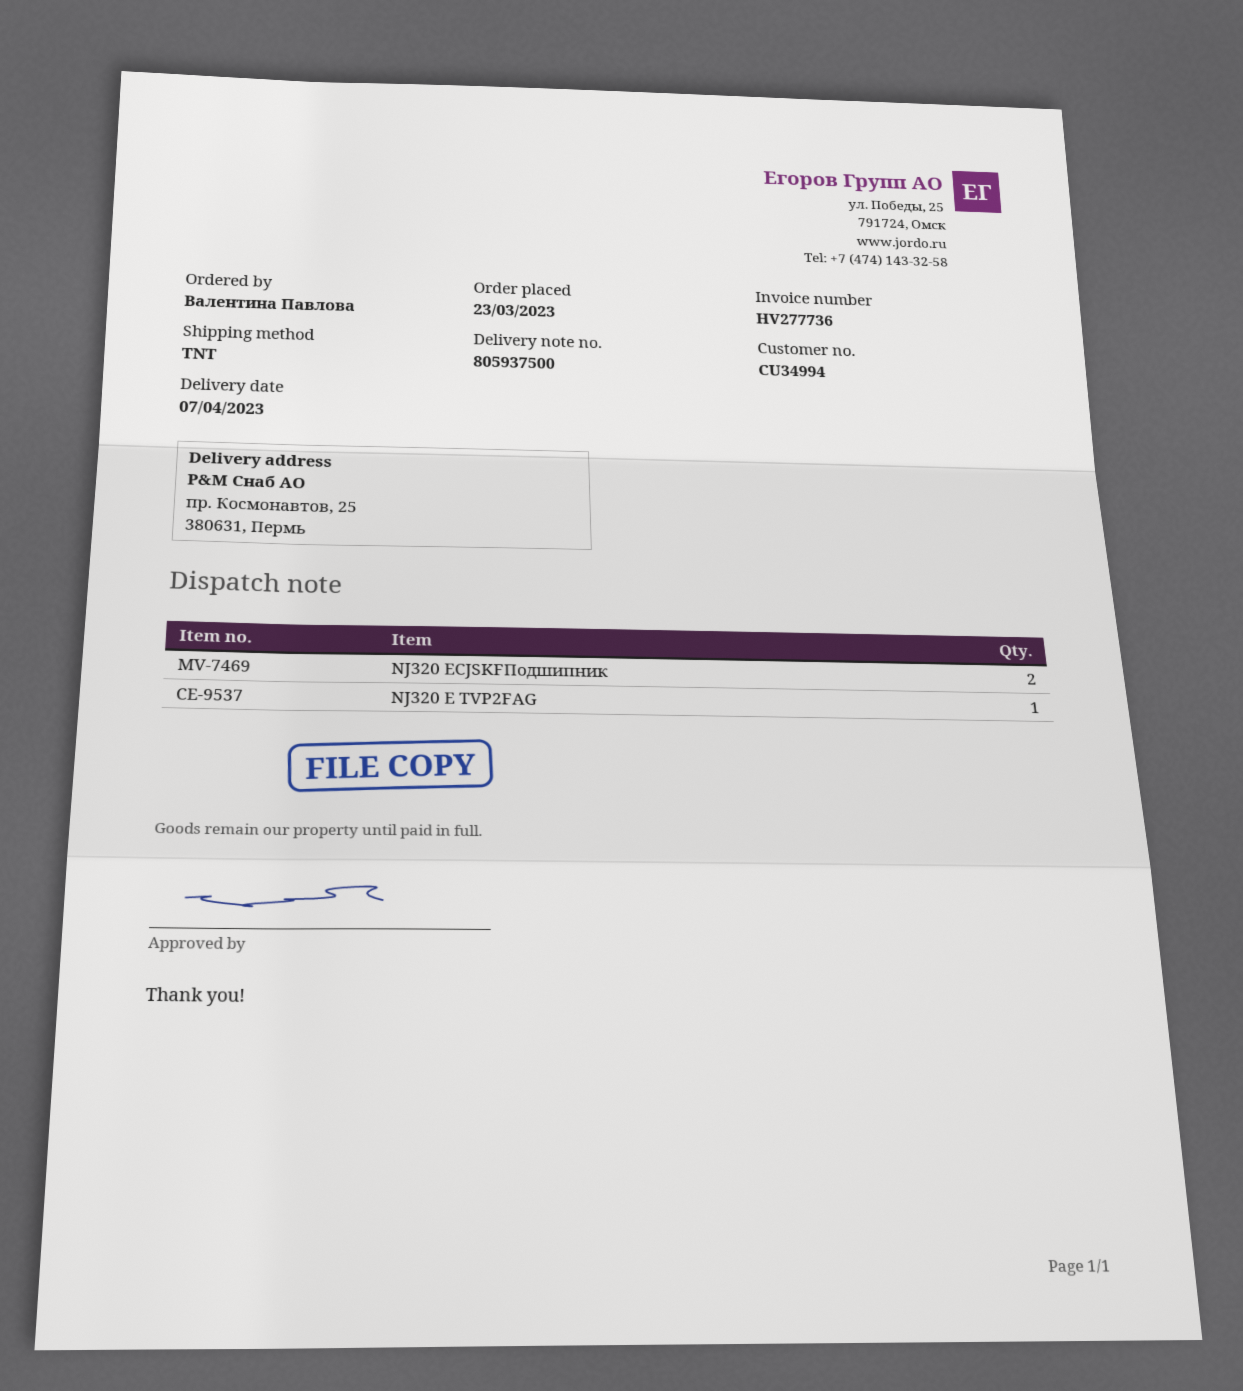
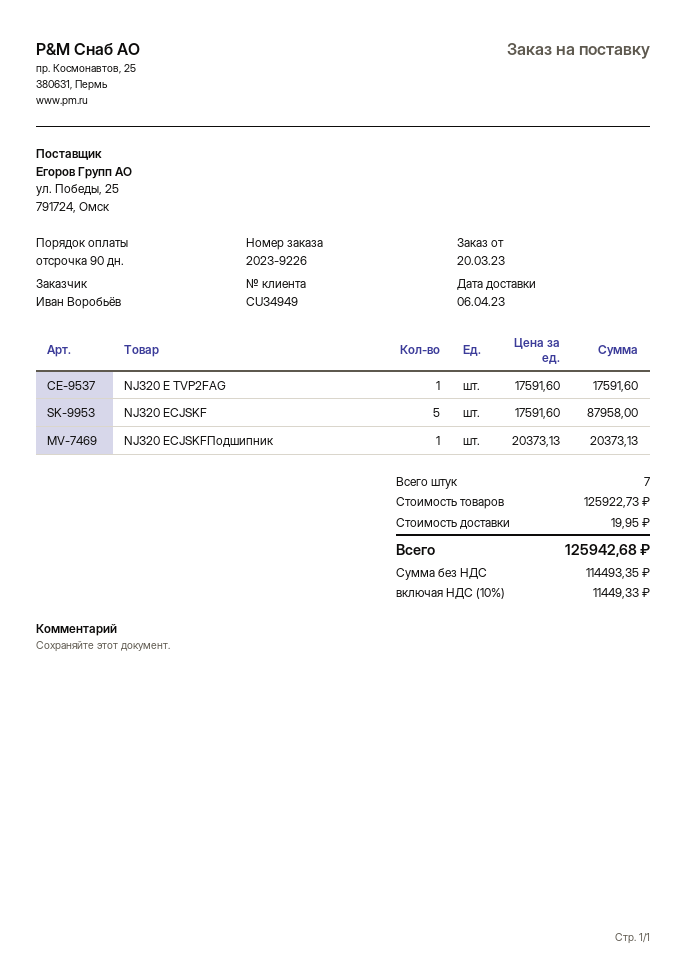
order date: 2023-03-23 -> 2023-03-20
delivery date: 2023-04-07 -> 2023-04-06
customer number: CU34994 -> CU34949
ordered by: Валентина Павлова -> Иван Воробьёв
NJ320 ECJSKFПодшипник: 2 -> 1
NJ320 ECJSKF: none -> 5

